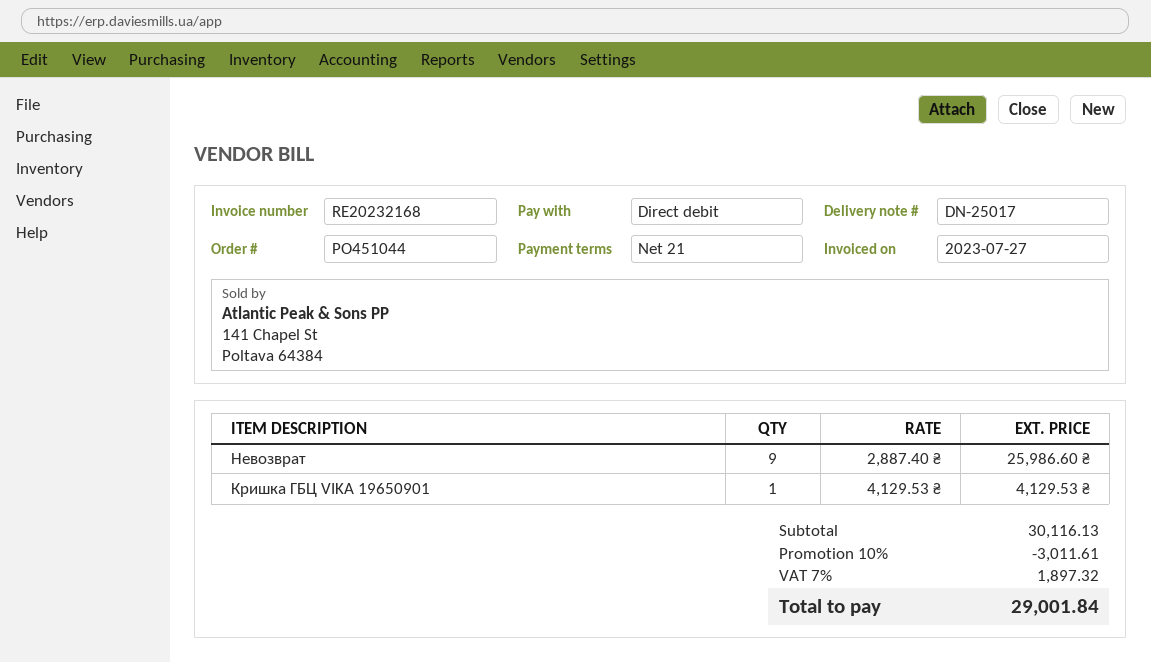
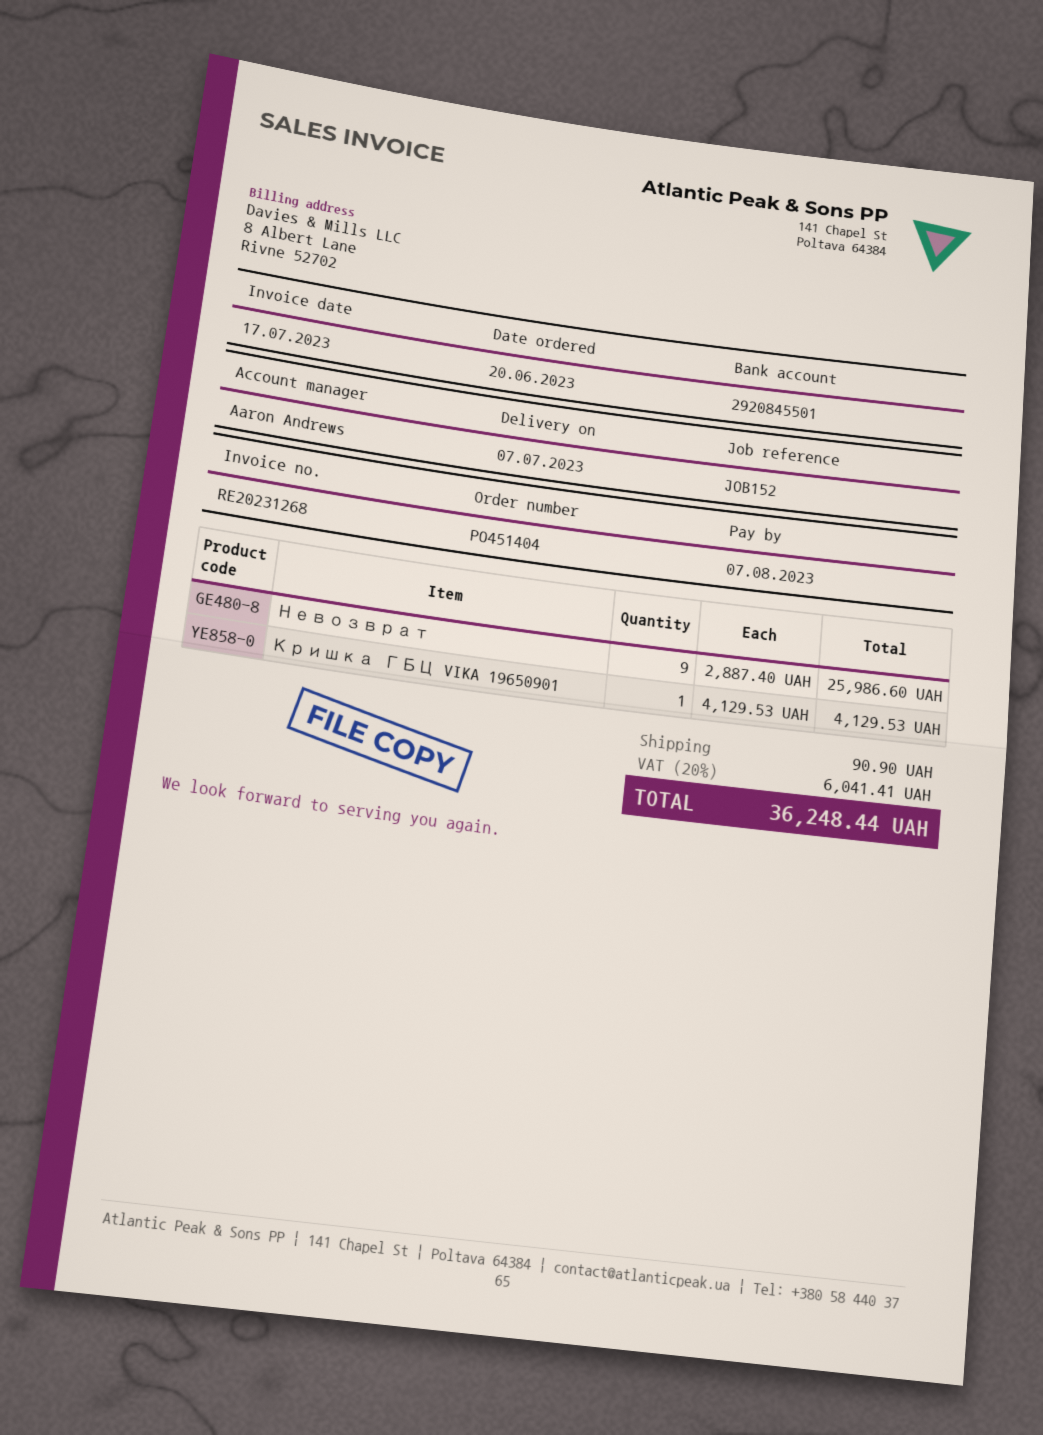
order number: PO451044 -> PO451404
invoice number: RE20232168 -> RE20231268
invoice date: 2023-07-27 -> 2023-07-17
discount: 10% = 3011.61 -> none
shipping: none -> 90.90
tax: 7% = 1897.32 -> 20% = 6041.41
total: 29001.84 -> 36248.44

